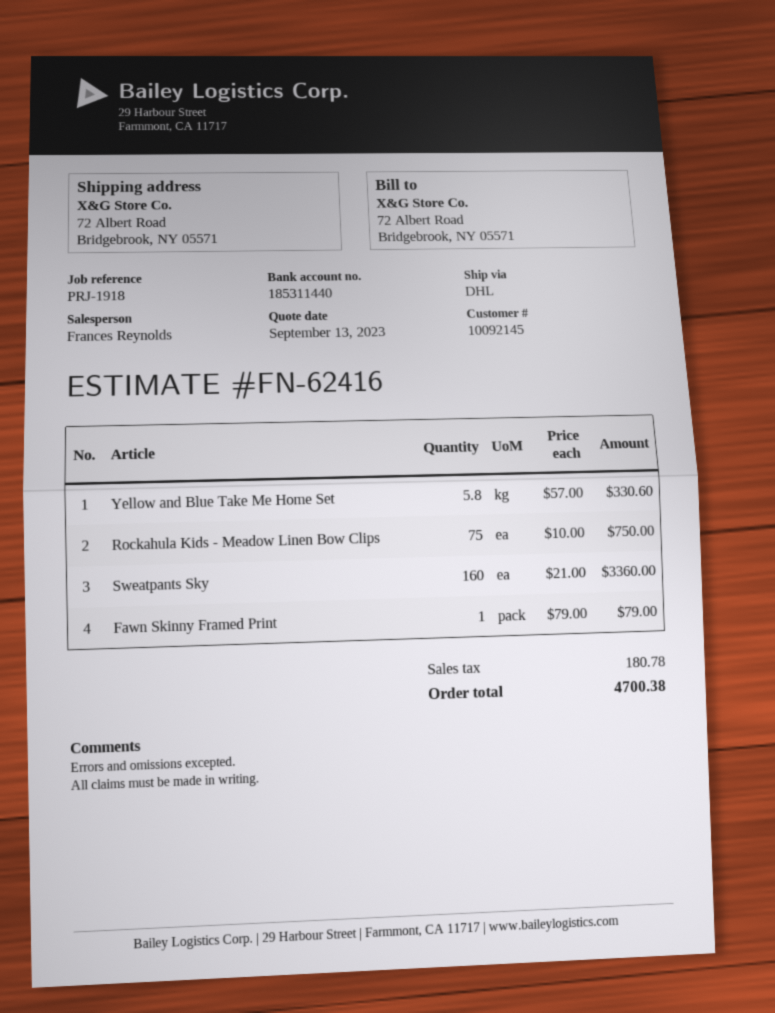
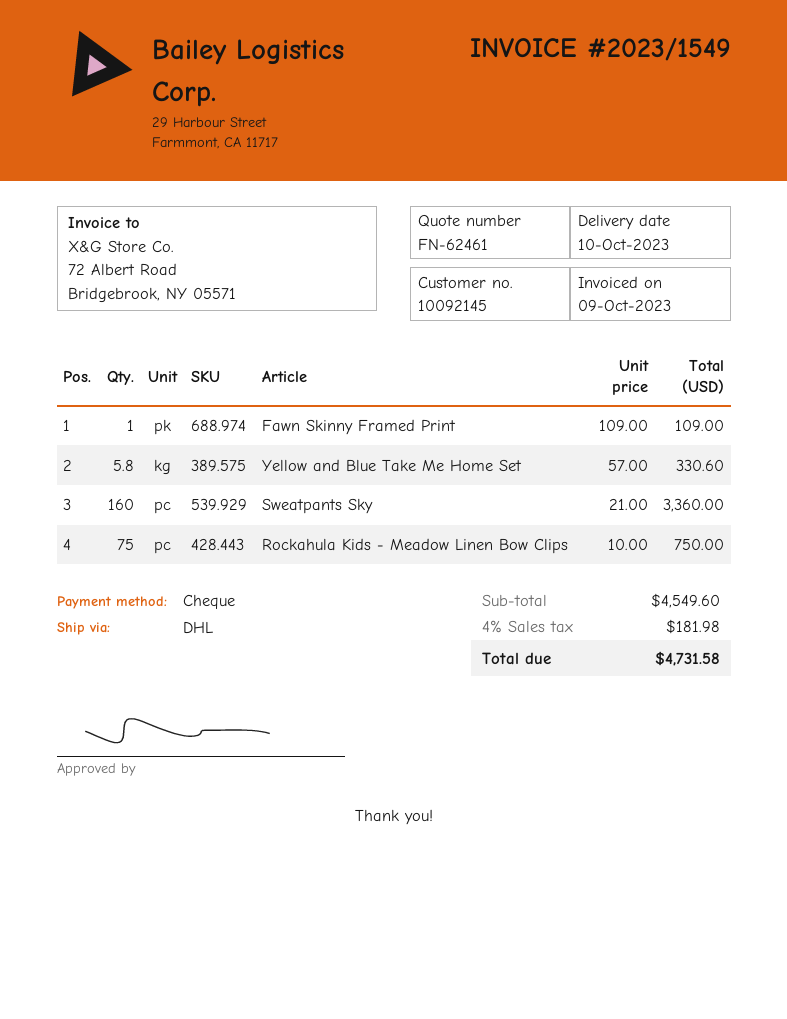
quote number: FN-62416 -> FN-62461
Fawn Skinny Framed Print: 1 x 79.00 = 79.00 -> 1 x 109.00 = 109.00
tax: 180.78 -> 181.98
total: 4700.38 -> 4731.58

